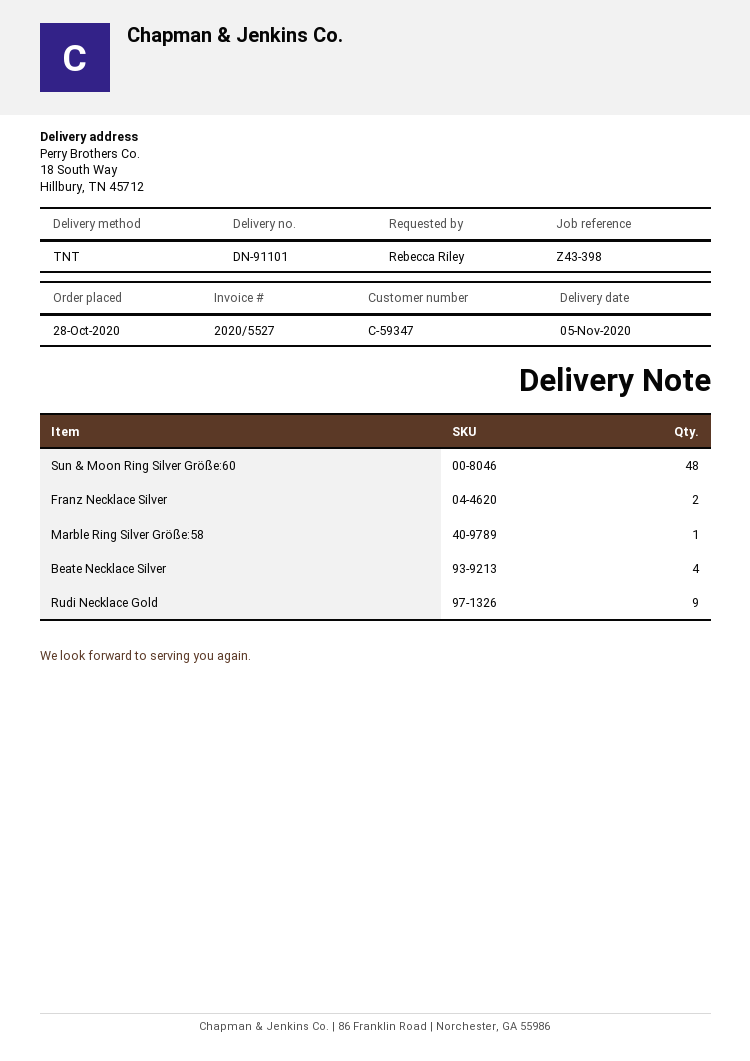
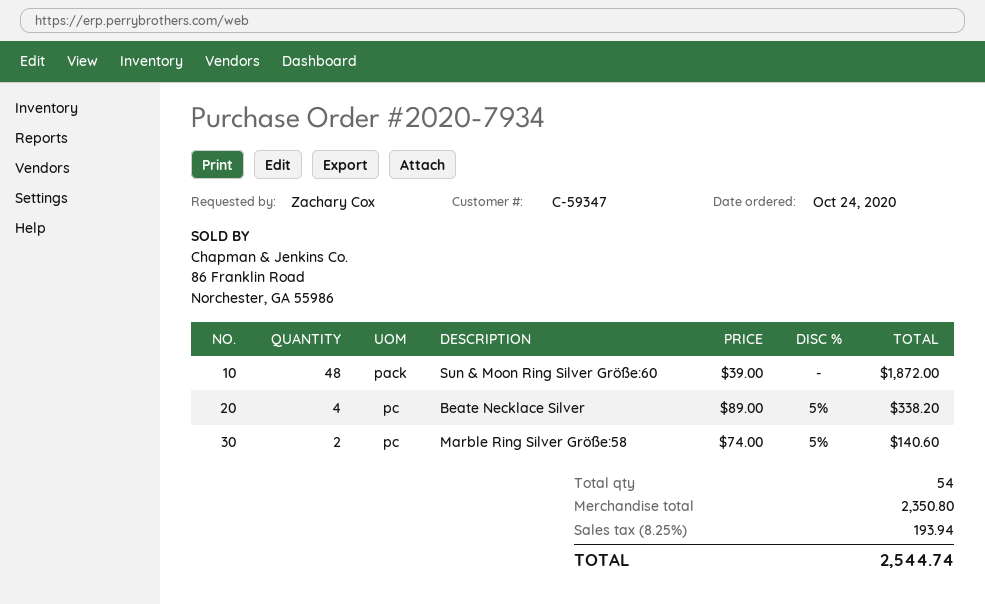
order date: 2020-10-28 -> 2020-10-24
ordered by: Rebecca Riley -> Zachary Cox
Franz Necklace Silver: 2 -> none
Marble Ring Silver Größe:58: 1 -> 2
Rudi Necklace Gold: 9 -> none

